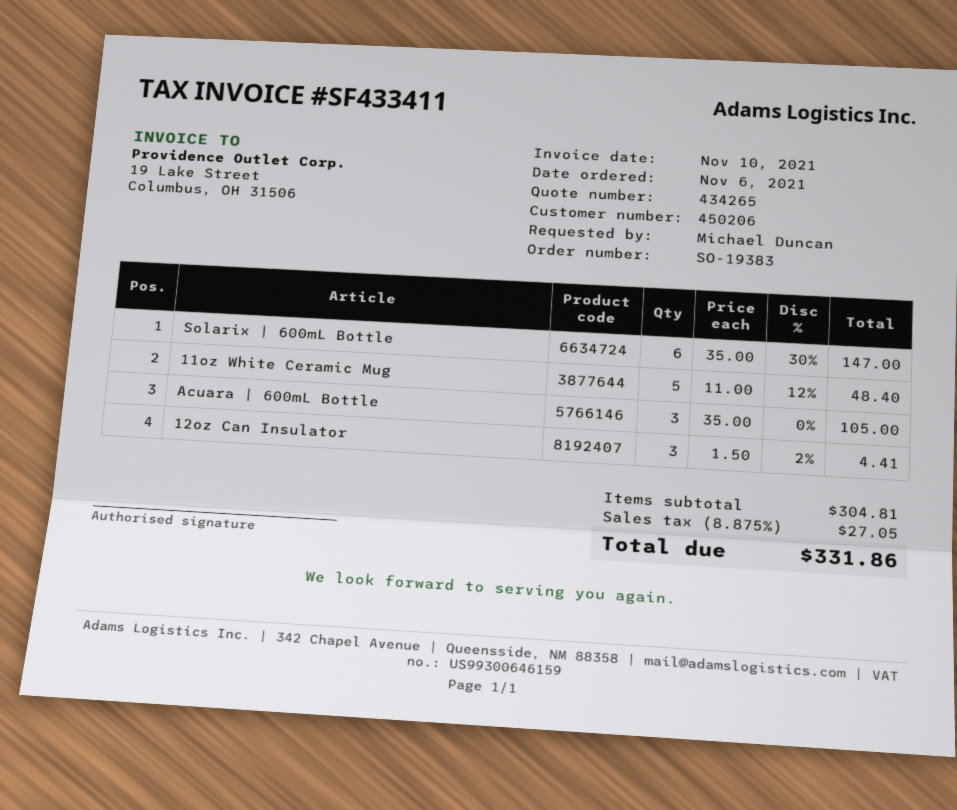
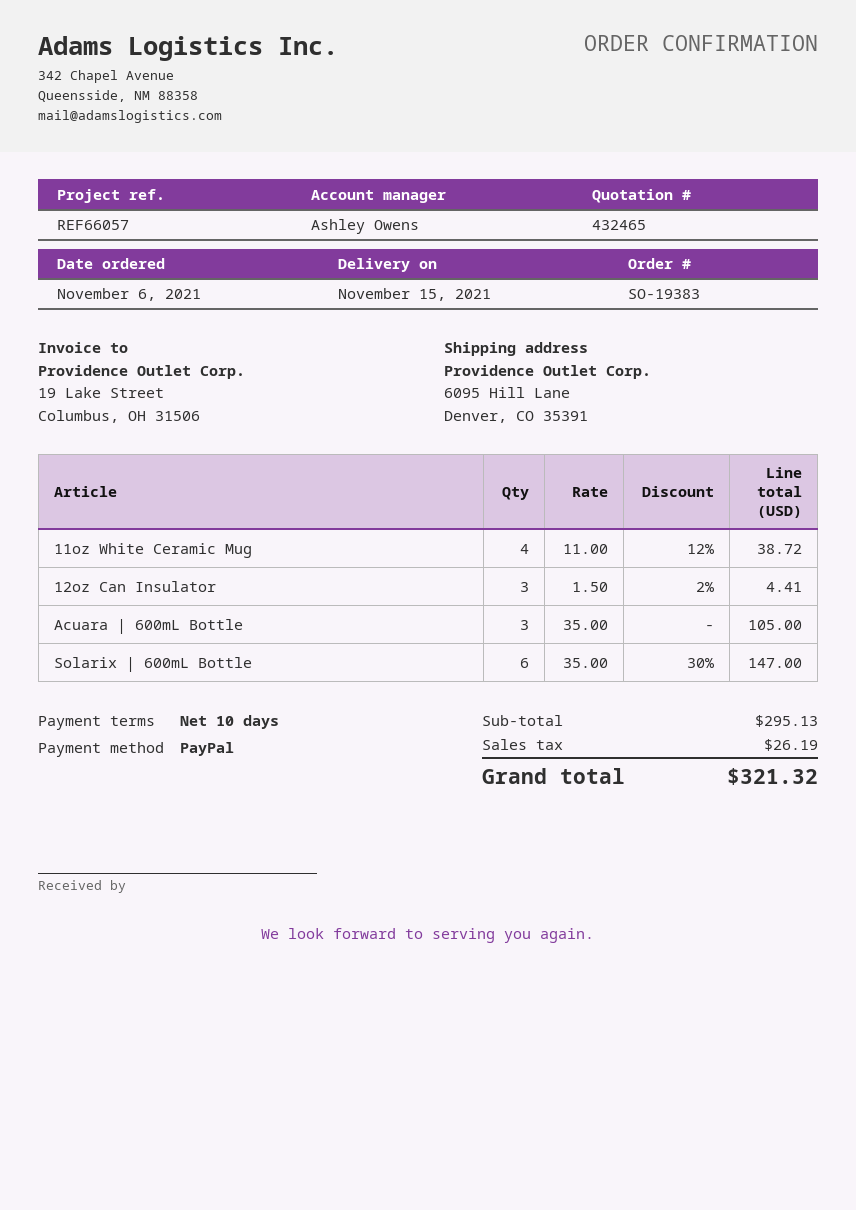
quote number: 434265 -> 432465
11oz White Ceramic Mug: 5 x 11.00 - 12% = 48.40 -> 4 x 11.00 - 12% = 38.72
subtotal: 304.81 -> 295.13
tax: 27.05 -> 26.19
total: 331.86 -> 321.32

